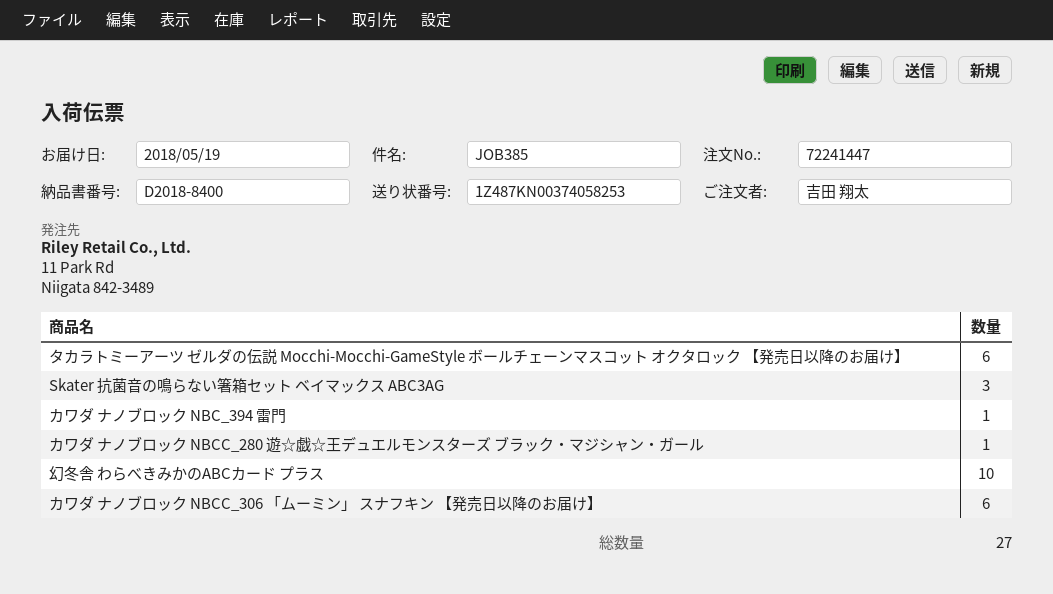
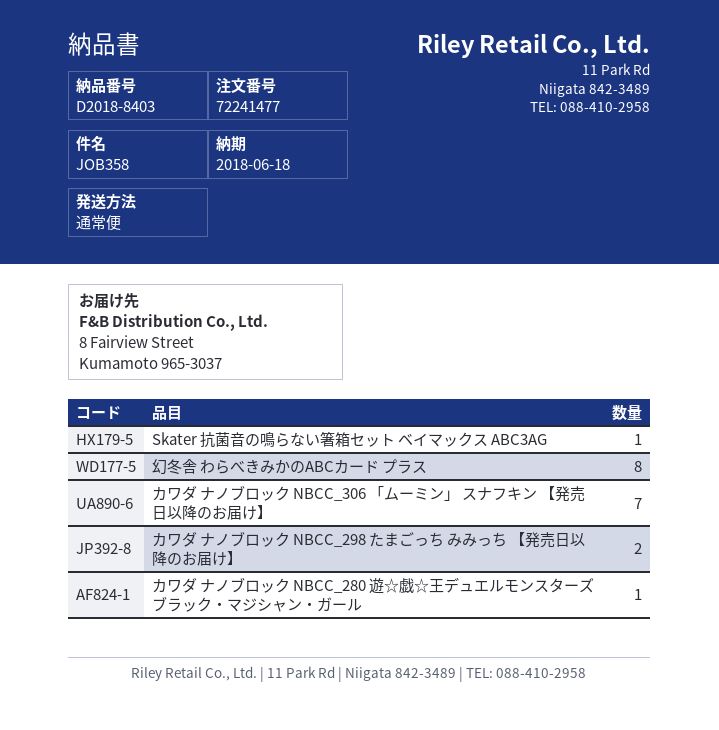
order number: 72241447 -> 72241477
delivery note number: D2018-8400 -> D2018-8403
delivery date: 2018-05-19 -> 2018-06-18
reference: JOB385 -> JOB358
タカラトミーアーツ ゼルダの伝説 Mocchi-Mocchi-GameStyle ボールチェーンマスコット オクタロック 【発売日以降のお届け】: 6 -> none
Skater 抗菌音の鳴らない箸箱セット ベイマックス ABC3AG: 3 -> 1
カワダ ナノブロック NBC_394 雷門: 1 -> none
幻冬舎 わらべきみかのABCカード プラス: 10 -> 8
カワダ ナノブロック NBCC_306 「ムーミン」 スナフキン 【発売日以降のお届け】: 6 -> 7
カワダ ナノブロック NBCC_298 たまごっち みみっち 【発売日以降のお届け】: none -> 2

